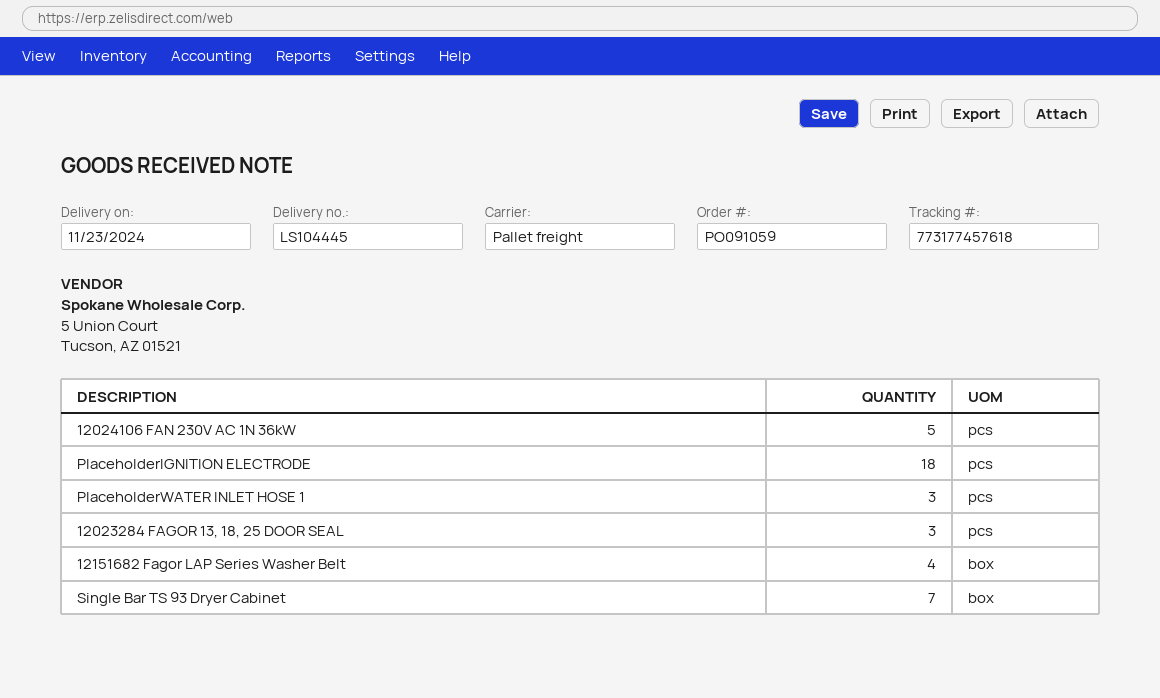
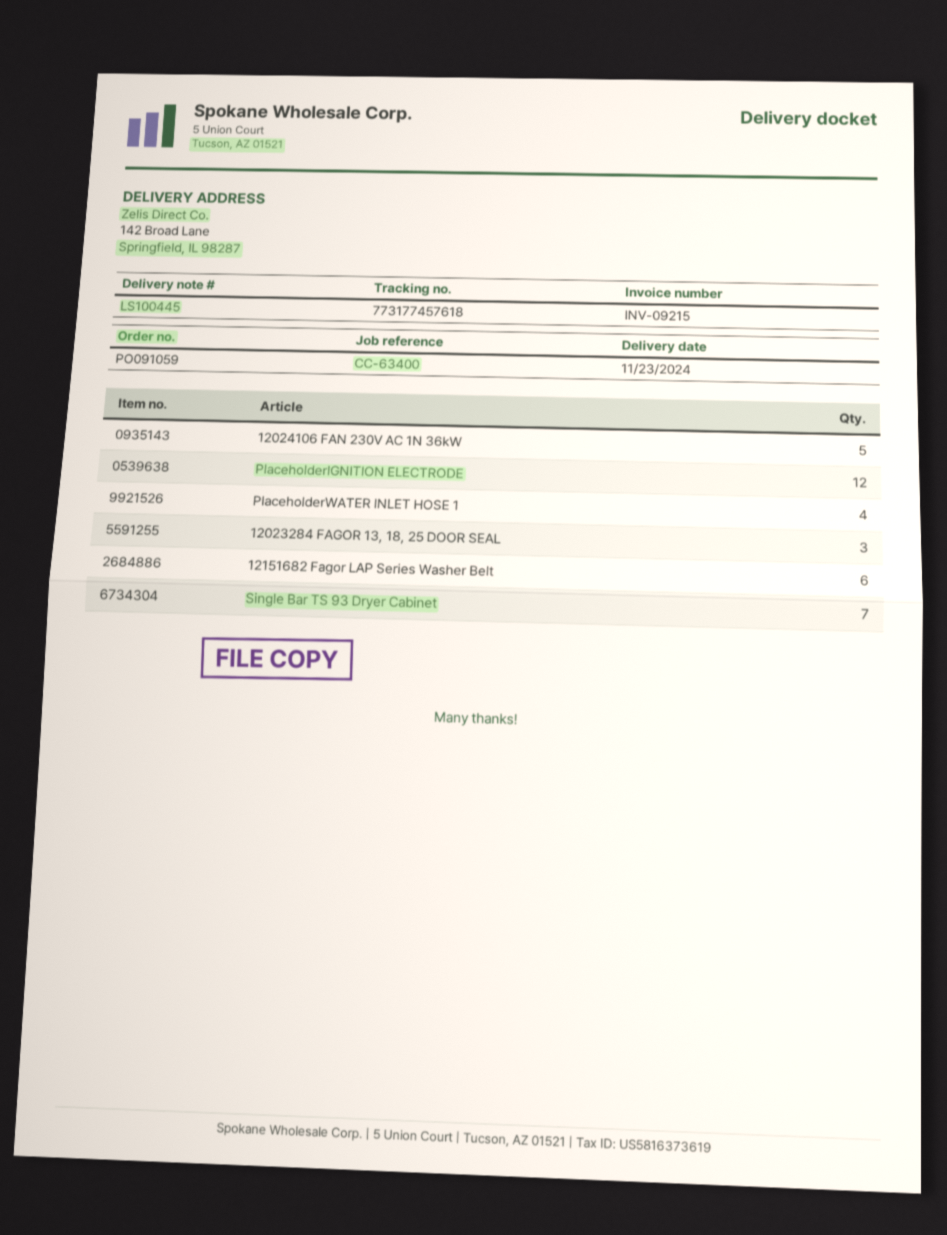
delivery note number: LS104445 -> LS100445
PlaceholderIGNITION ELECTRODE: 18 -> 12
PlaceholderWATER INLET HOSE 1: 3 -> 4
12151682 Fagor LAP Series Washer Belt: 4 -> 6

